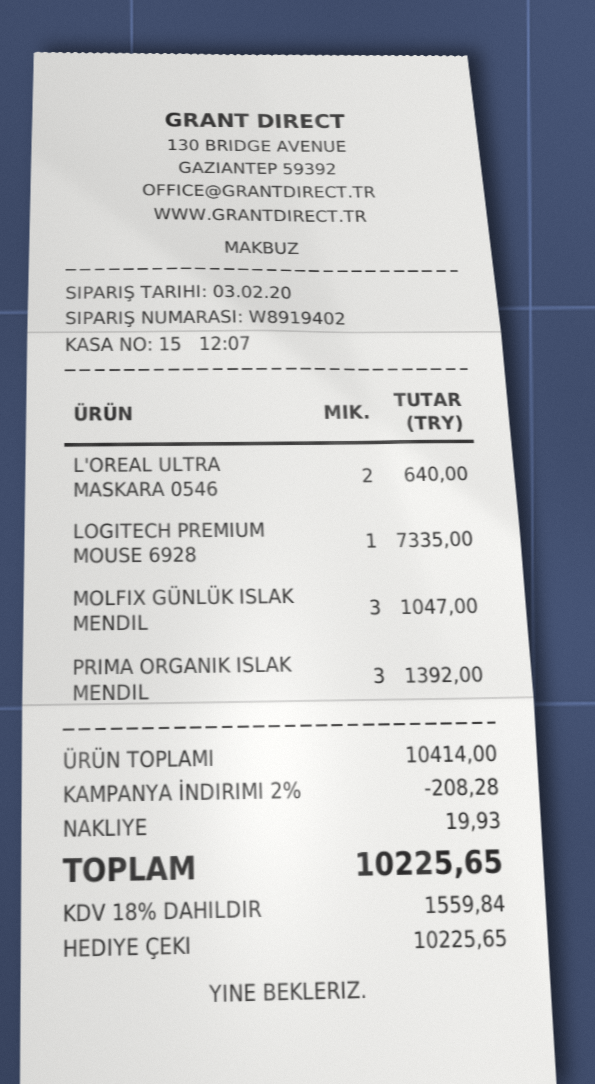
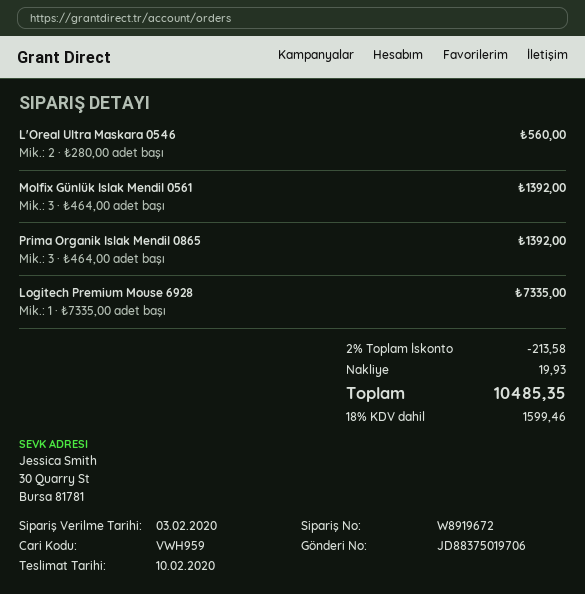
order number: W8919402 -> W8919672
L'OREAL ULTRA MASKARA 0546: 2 for 640.00 -> 2 for 560.00
MOLFIX GÜNLÜK ISLAK MENDIL: 3 for 1047.00 -> 3 for 1392.00
discount: 2% = 208.28 -> 2% = 213.58
tax: 18% = 1559.84 -> 18% = 1599.46
total: 10225.65 -> 10485.35

